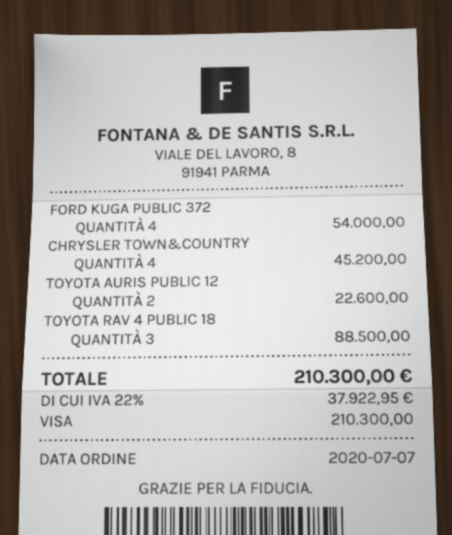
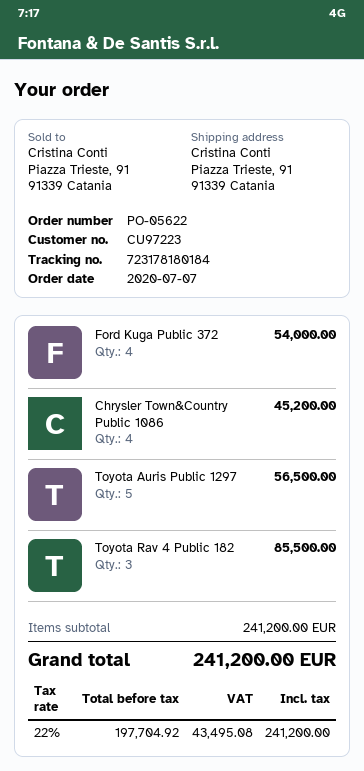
TOYOTA AURIS PUBLIC 12: 2 for 22600.00 -> 5 for 56500.00
TOYOTA RAV 4 PUBLIC 18: 3 for 88500.00 -> 3 for 85500.00
tax: 22% = 37922.95 -> 22% = 43495.08
total: 210300.00 -> 241200.00

